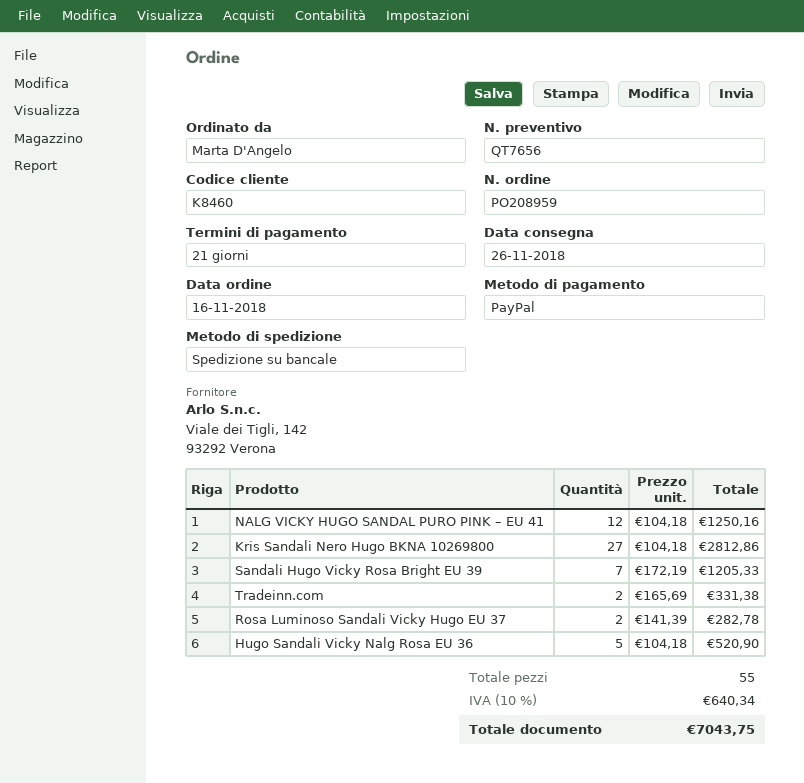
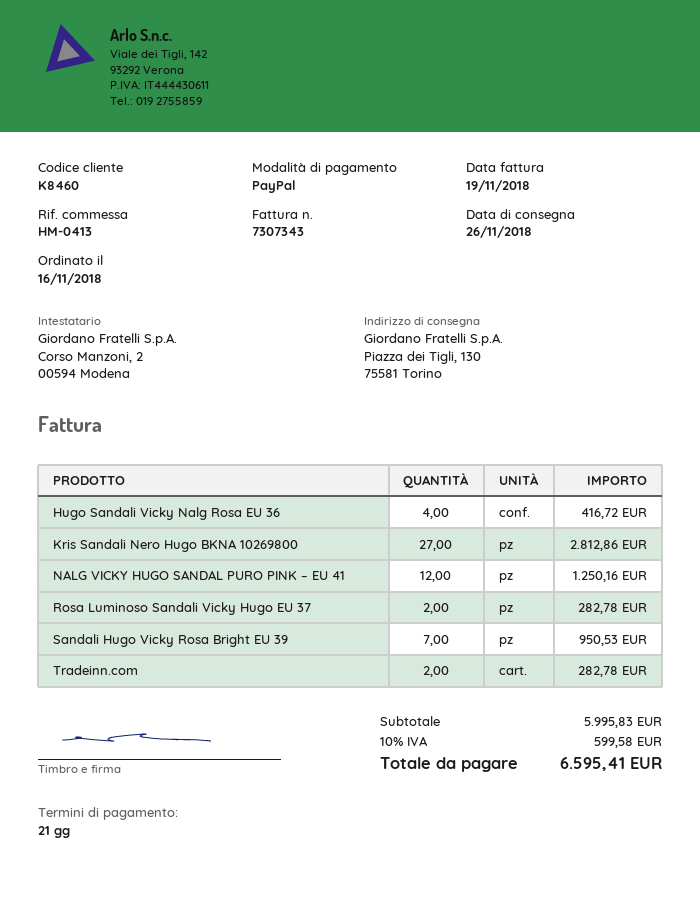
Sandali Hugo Vicky Rosa Bright EU 39: 7 for 1205.33 -> 7 for 950.53
Tradeinn.com: 2 for 331.38 -> 2 for 282.78
Hugo Sandali Vicky Nalg Rosa EU 36: 5 for 520.90 -> 4 for 416.72
tax: 10% = 640.34 -> 10% = 599.58
total: 7043.75 -> 6595.41

